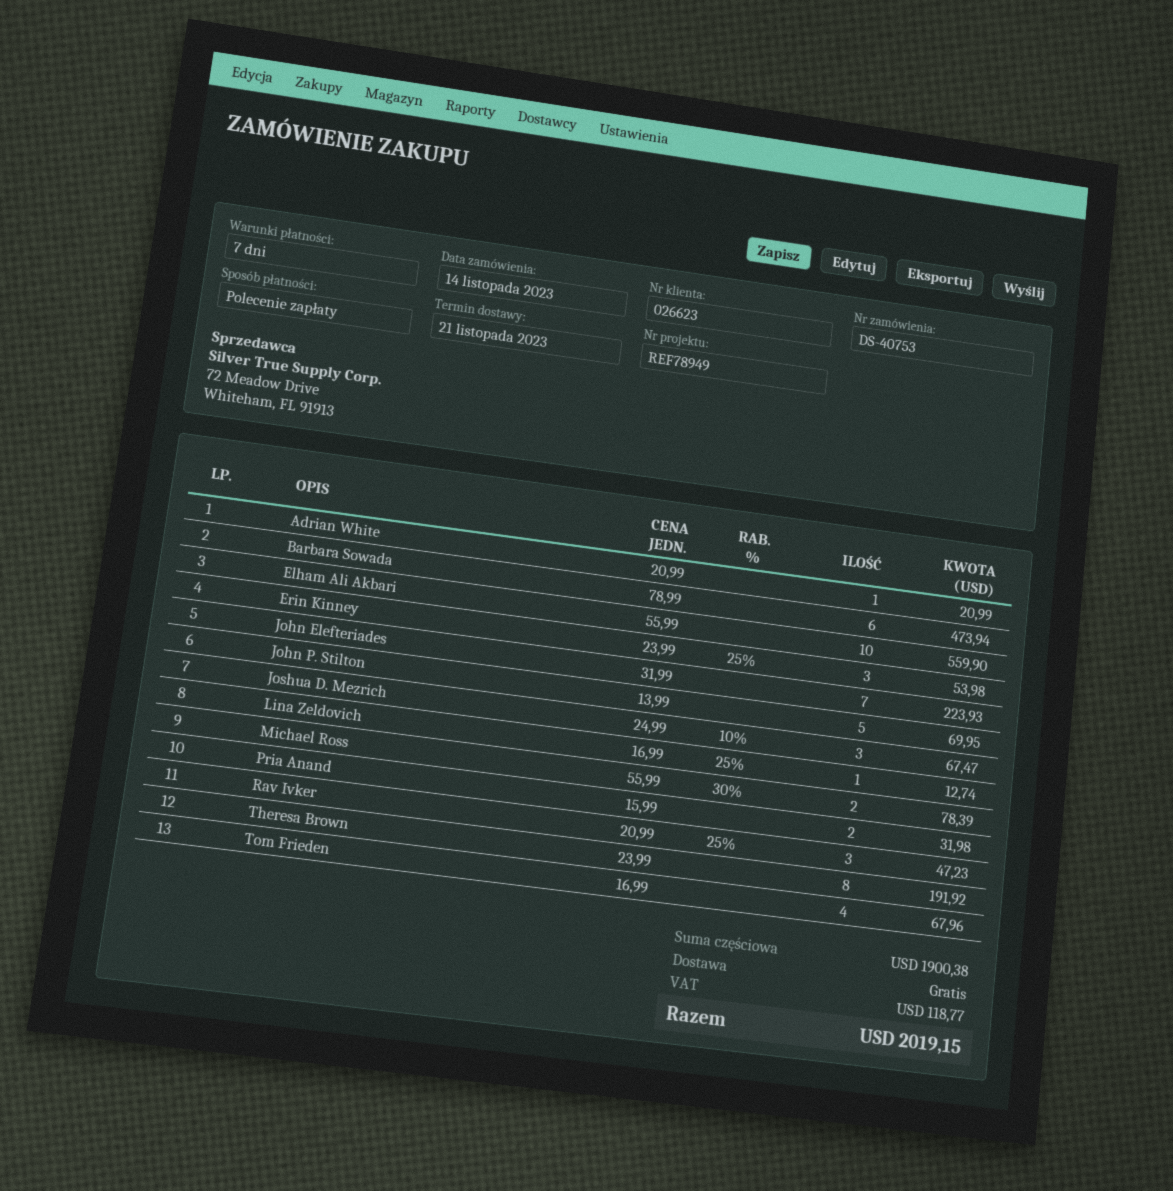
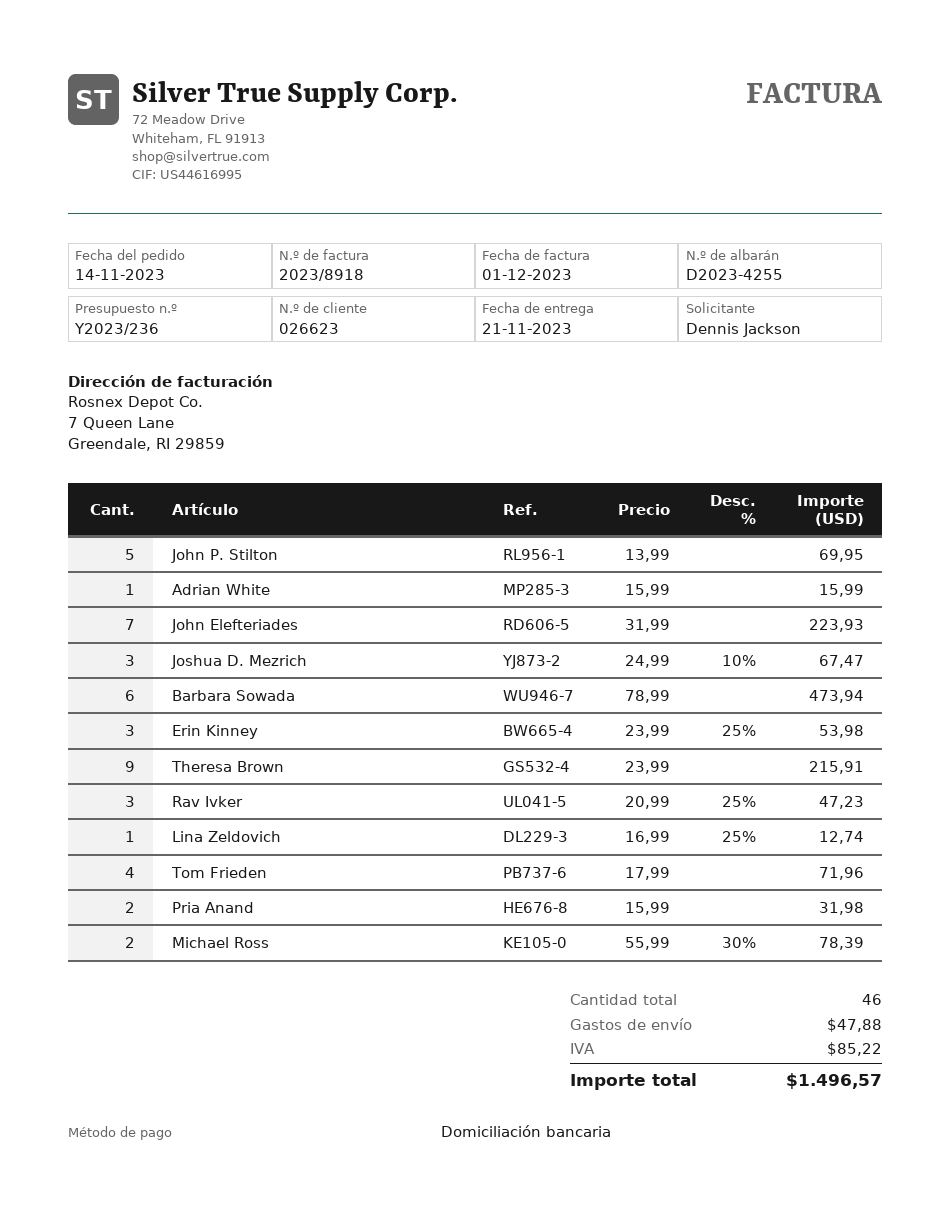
Adrian White: 1 x 20.99 = 20.99 -> 1 x 15.99 = 15.99
Elham Ali Akbari: 10 x 55.99 = 559.90 -> none
Theresa Brown: 8 x 23.99 = 191.92 -> 9 x 23.99 = 215.91
Tom Frieden: 4 x 16.99 = 67.96 -> 4 x 17.99 = 71.96
shipping: 0.00 -> 47.88
tax: 118.77 -> 85.22
total: 2019.15 -> 1496.57

